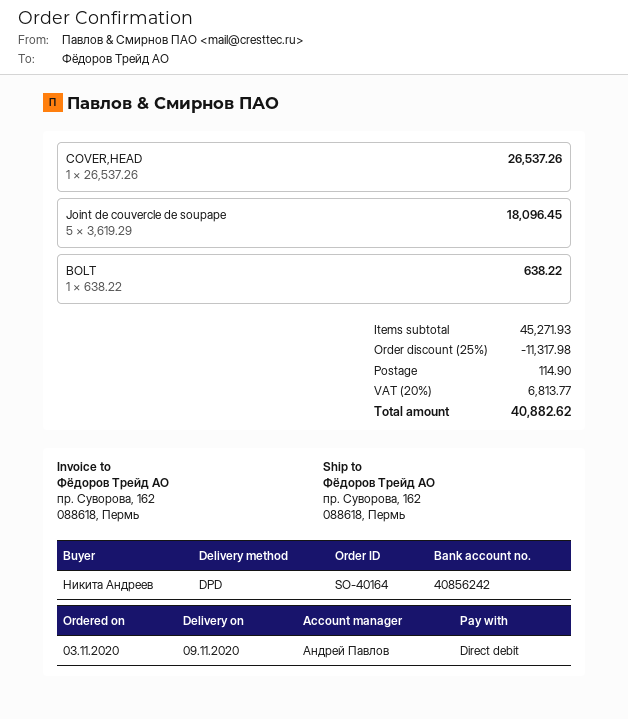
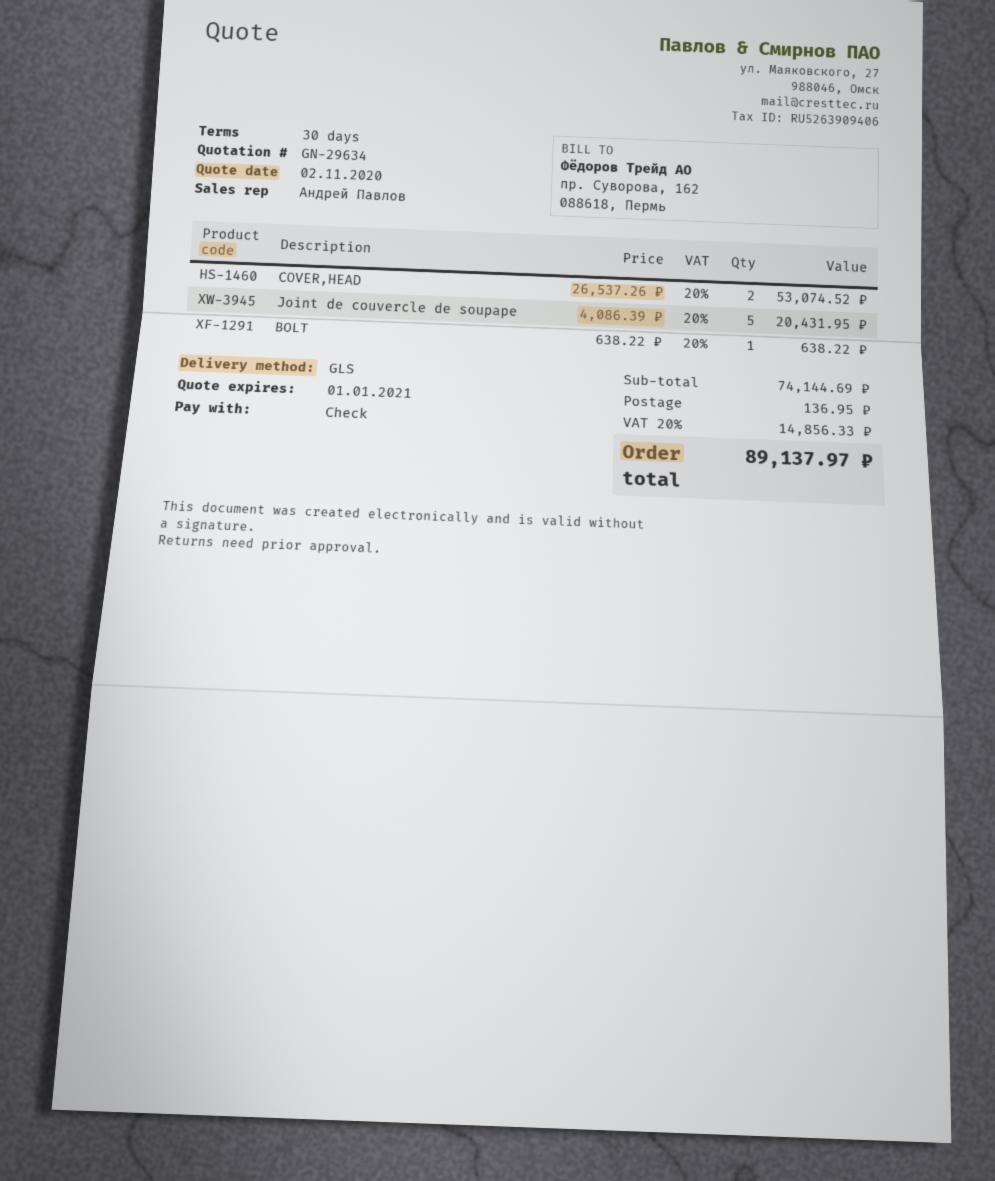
payment method: direct debit -> cheque
shipping method: DPD -> GLS
COVER,HEAD: 1 x 26537.26 = 26537.26 -> 2 x 26537.26 = 53074.52
Joint de couvercle de soupape: 5 x 3619.29 = 18096.45 -> 5 x 4086.39 = 20431.95
subtotal: 45271.93 -> 74144.69
discount: 25% = 11317.98 -> none
shipping: 114.90 -> 136.95
tax: 20% = 6813.77 -> 20% = 14856.33
total: 40882.62 -> 89137.97

